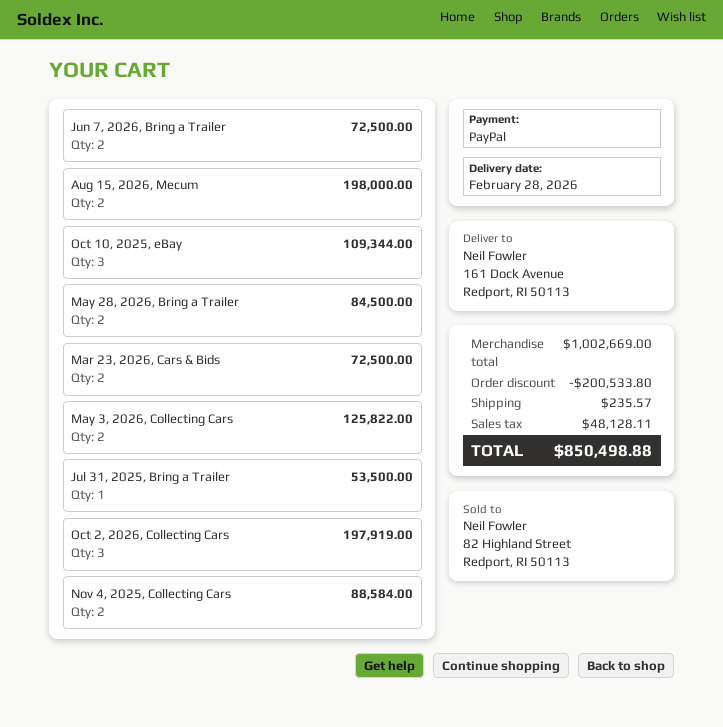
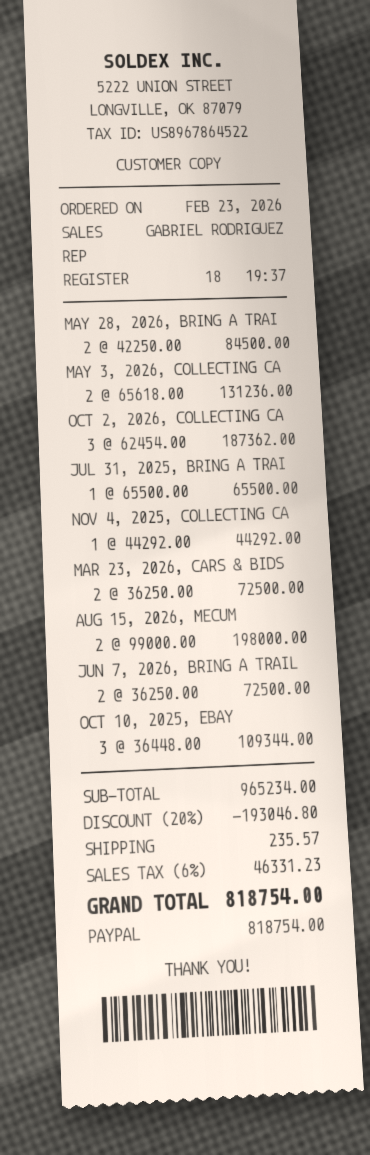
May 3, 2026, Collecting Cars: 2 for 125822.00 -> 2 for 131236.00
Jul 31, 2025, Bring a Trailer: 1 for 53500.00 -> 1 for 65500.00
Oct 2, 2026, Collecting Cars: 3 for 197919.00 -> 3 for 187362.00
Nov 4, 2025, Collecting Cars: 2 for 88584.00 -> 1 for 44292.00
subtotal: 1002669.00 -> 965234.00
discount: 200533.80 -> 193046.80
tax: 48128.11 -> 46331.23
total: 850498.88 -> 818754.00

